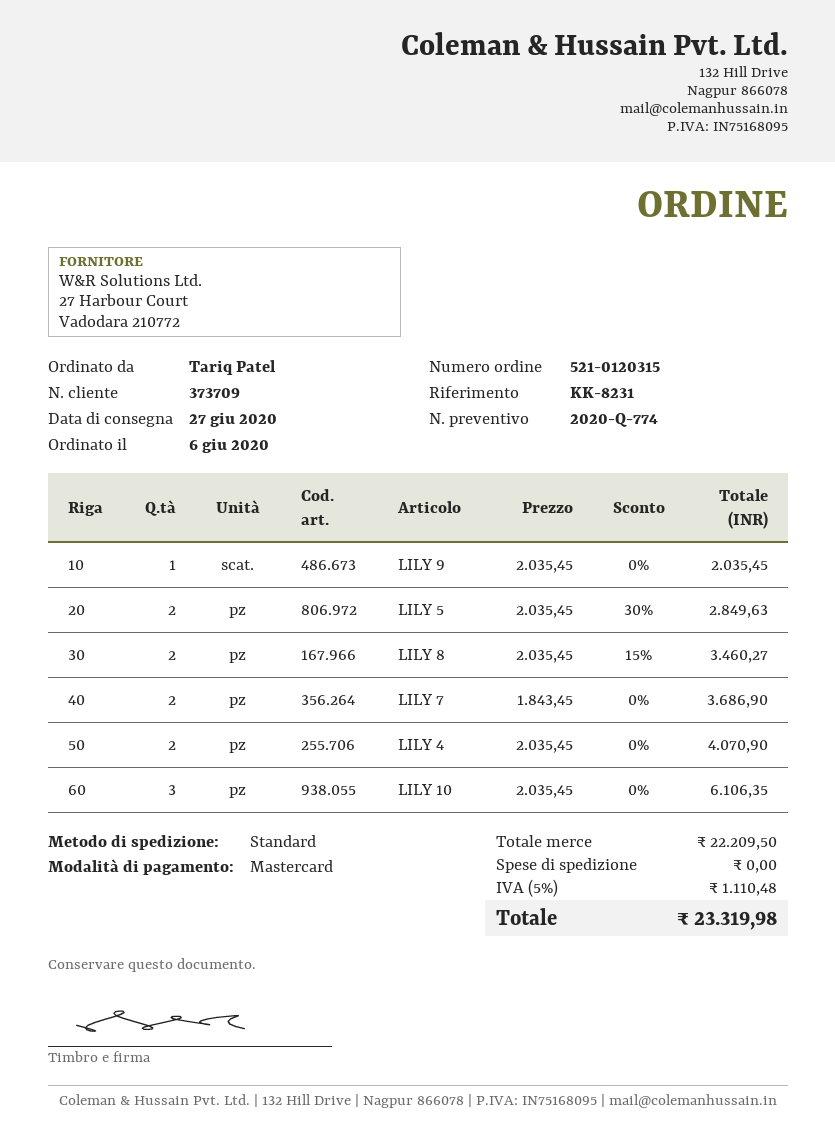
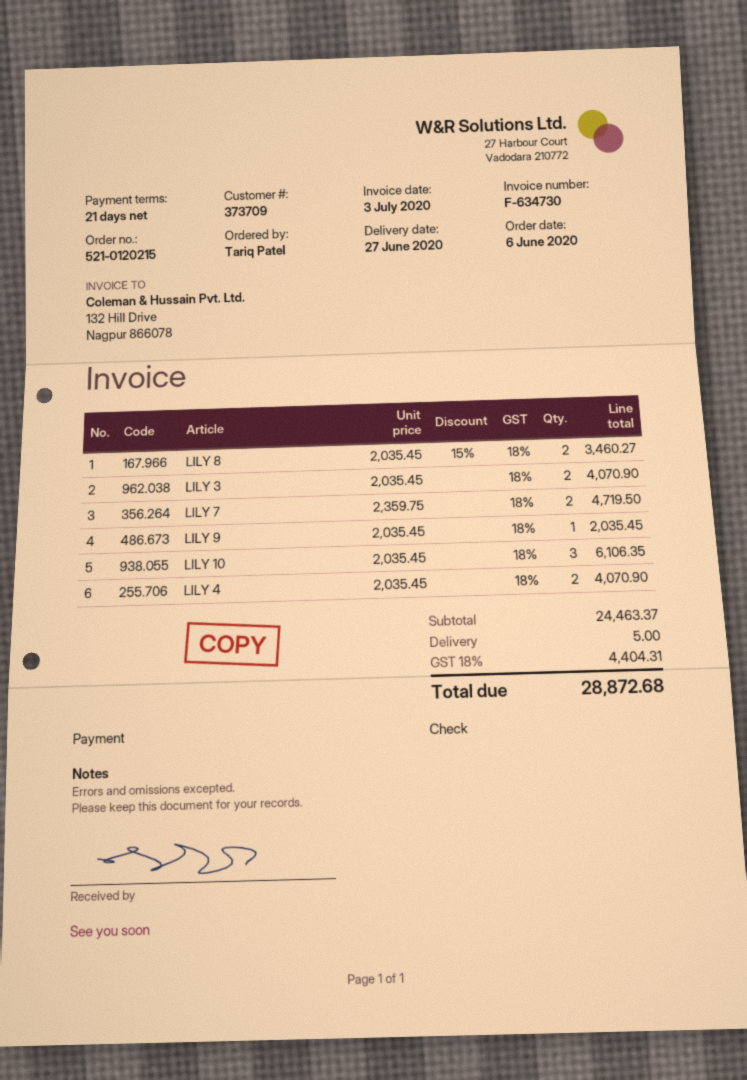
order number: 521-0120315 -> 521-0120215
payment method: Mastercard -> cheque
LILY 5: 2 x 2035.45 - 30% = 2849.63 -> none
LILY 7: 2 x 1843.45 = 3686.90 -> 2 x 2359.75 = 4719.50
LILY 3: none -> 2 x 2035.45 = 4070.90
subtotal: 22209.50 -> 24463.37
shipping: 0.00 -> 5.00
tax: 5% = 1110.48 -> 18% = 4404.31
total: 23319.98 -> 28872.68

